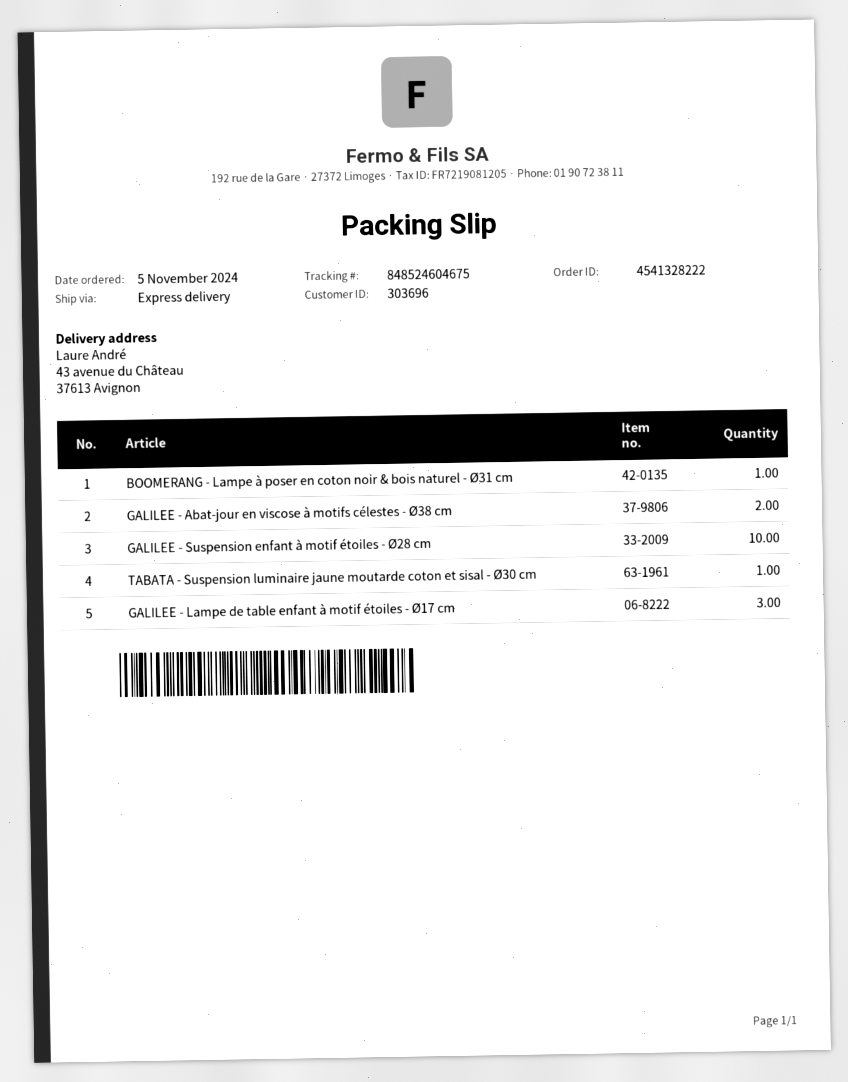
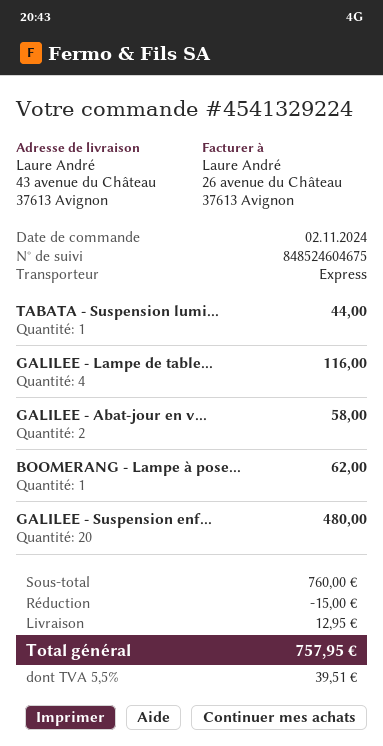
order number: 4541328222 -> 4541329224
order date: 2024-11-05 -> 2024-11-02
GALILEE - Suspension enfant à motif étoiles - Ø28 cm: 10 -> 20
GALILEE - Lampe de table enfant à motif étoiles - Ø17 cm: 3 -> 4

